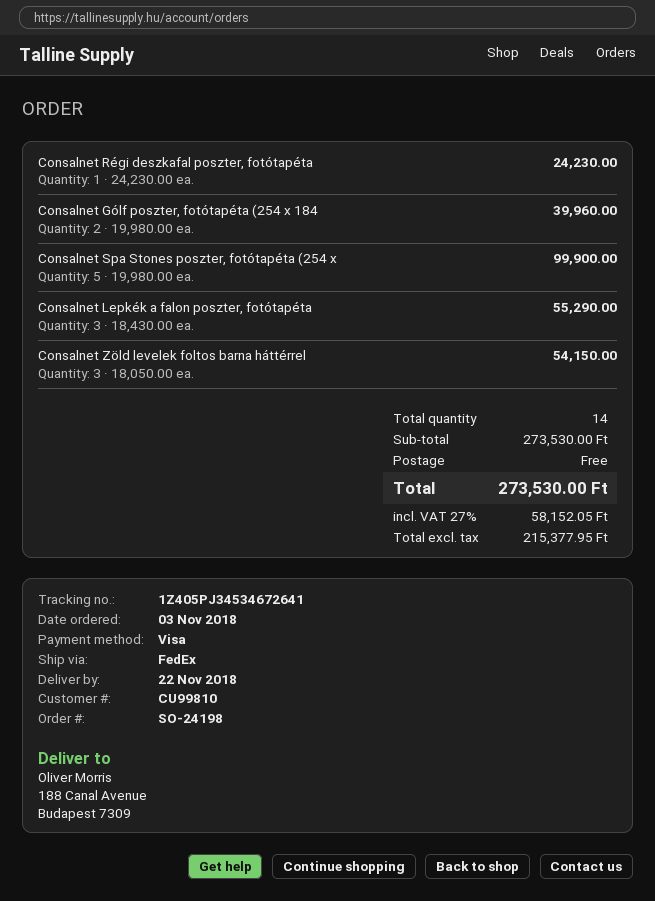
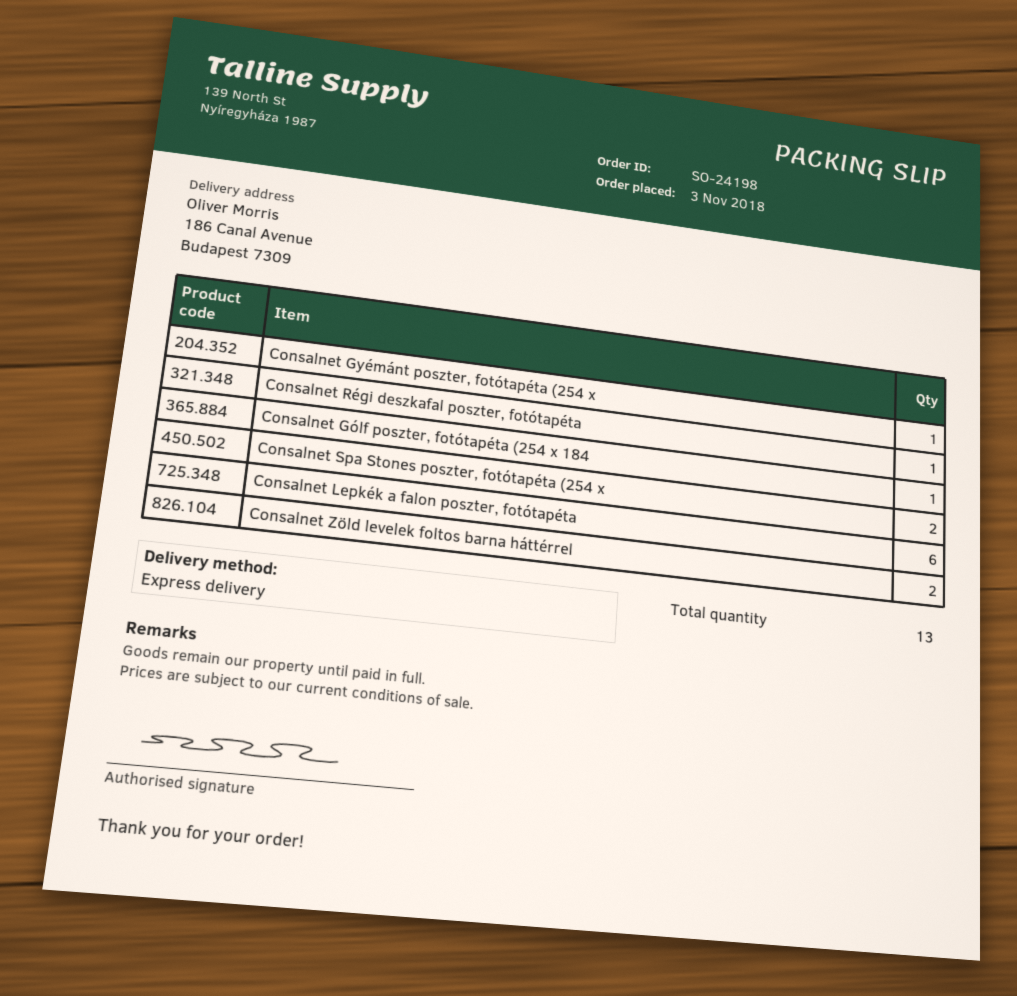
shipping method: FedEx -> express
ship to: 188 Canal Avenue, Budapest 7309 -> 186 Canal Avenue, Budapest 7309
Consalnet Gólf poszter, fotótapéta (254 x 184: 2 -> 1
Consalnet Spa Stones poszter, fotótapéta (254 x: 5 -> 2
Consalnet Lepkék a falon poszter, fotótapéta: 3 -> 6
Consalnet Zöld levelek foltos barna háttérrel: 3 -> 2
Consalnet Gyémánt poszter, fotótapéta (254 x: none -> 1
total quantity: 14 -> 13

